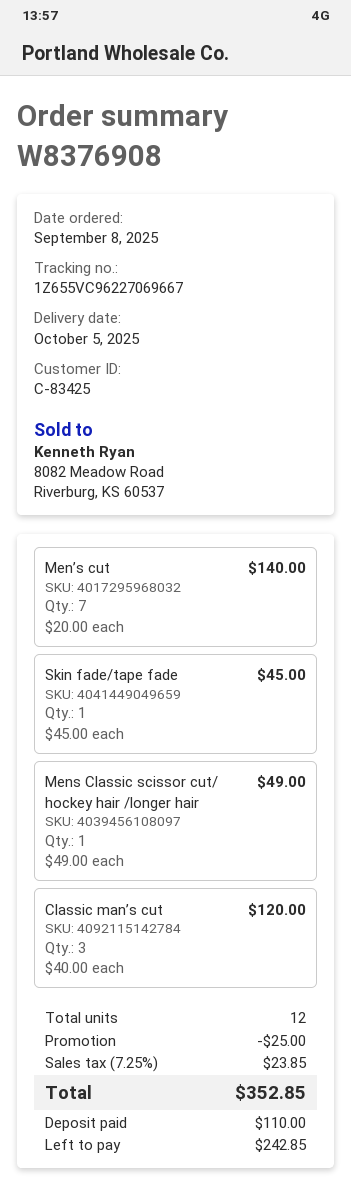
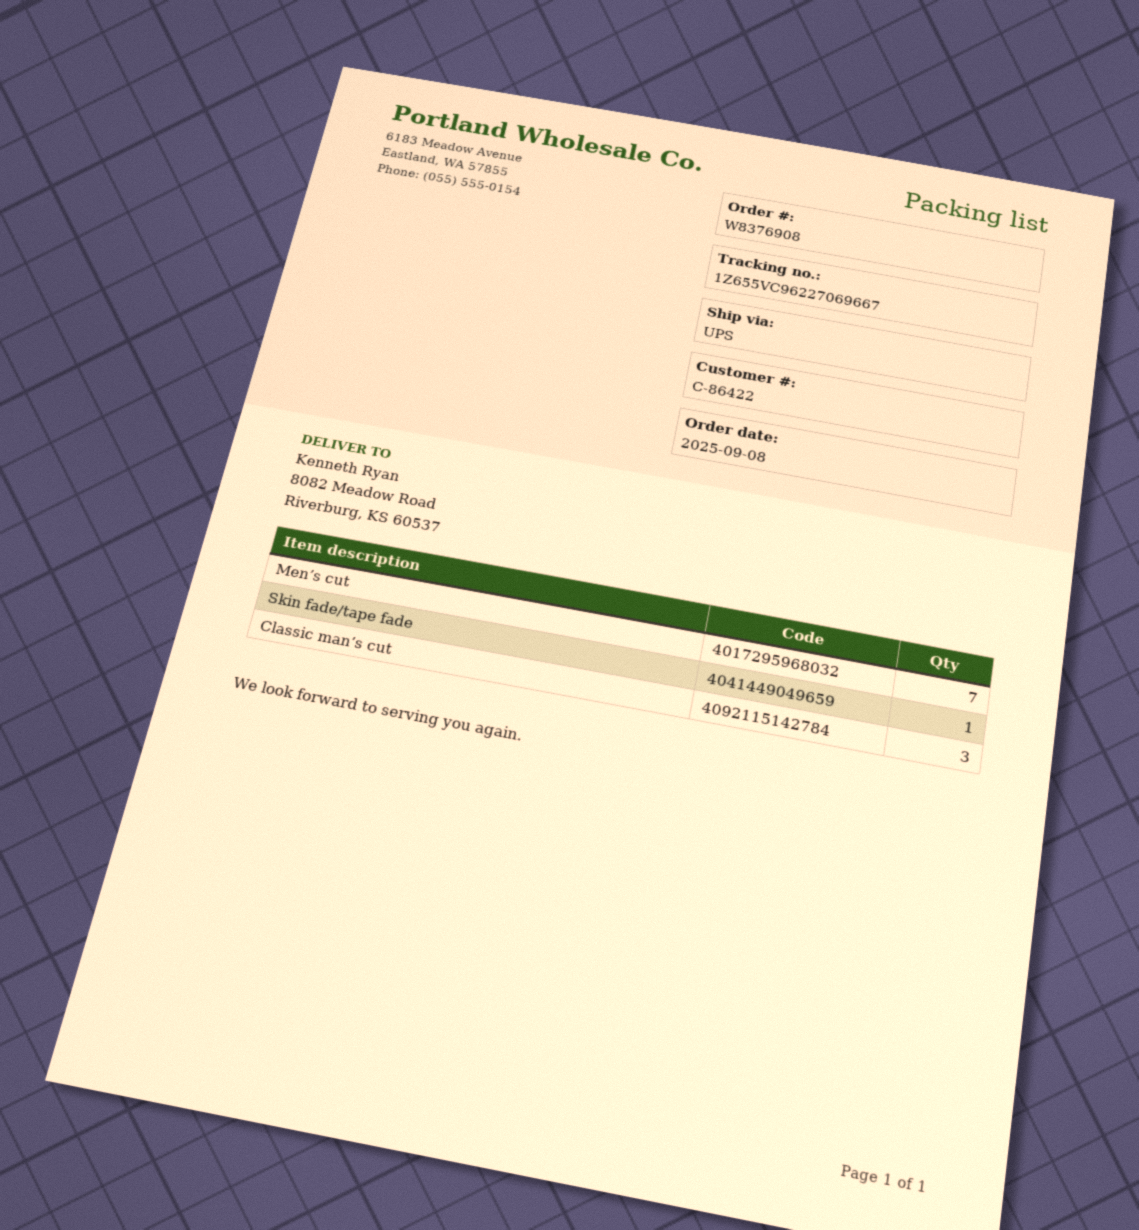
customer number: C-83425 -> C-86422
Mens Classic scissor cut/ hockey hair /longer hair: 1 -> none

